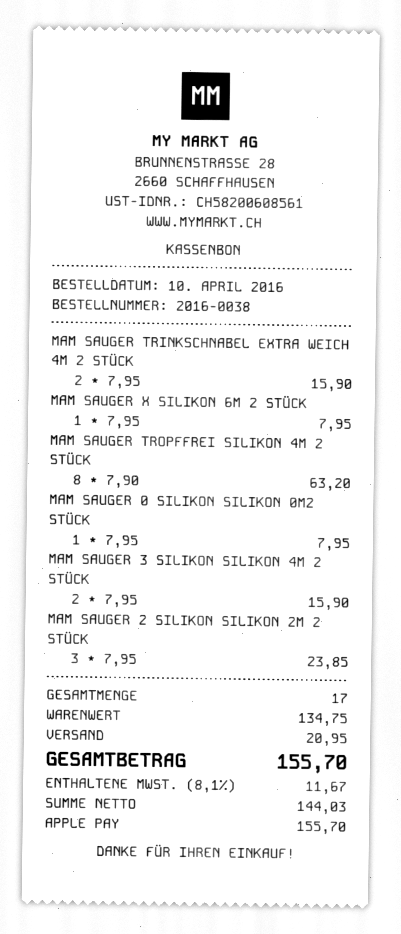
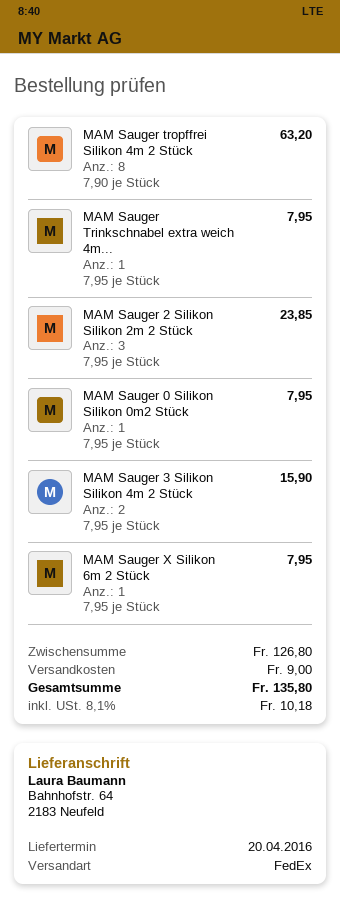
MAM SAUGER TRINKSCHNABEL EXTRA WEICH 4M 2 STÜCK: 2 x 7.95 = 15.90 -> 1 x 7.95 = 7.95
subtotal: 134.75 -> 126.80
shipping: 20.95 -> 9.00
tax: 8.1% = 11.67 -> 8.1% = 10.18
total: 155.70 -> 135.80

